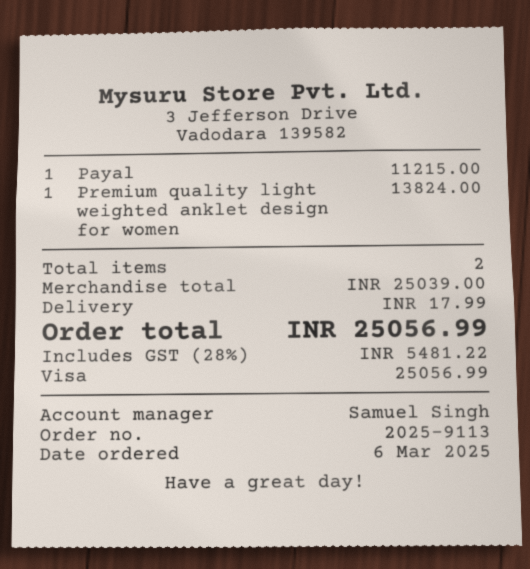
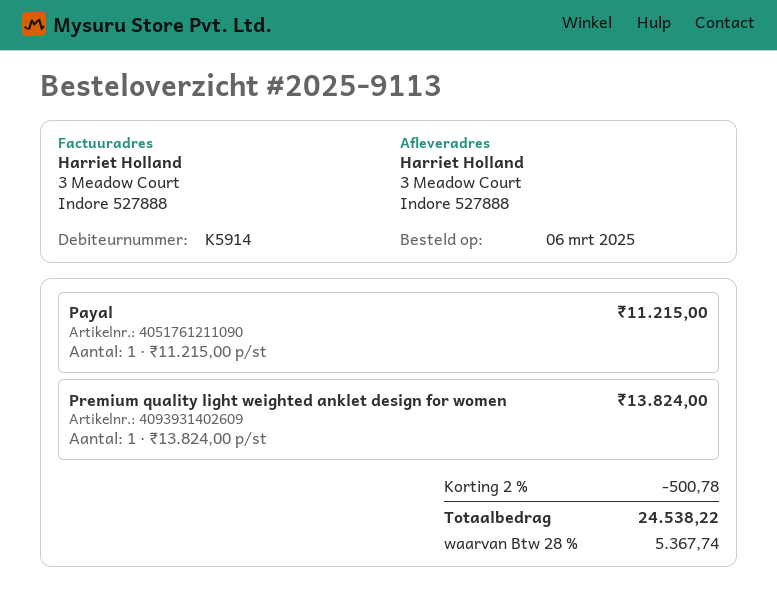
discount: none -> 2% = 500.78
shipping: 17.99 -> none
tax: 28% = 5481.22 -> 28% = 5367.74
total: 25056.99 -> 24538.22

